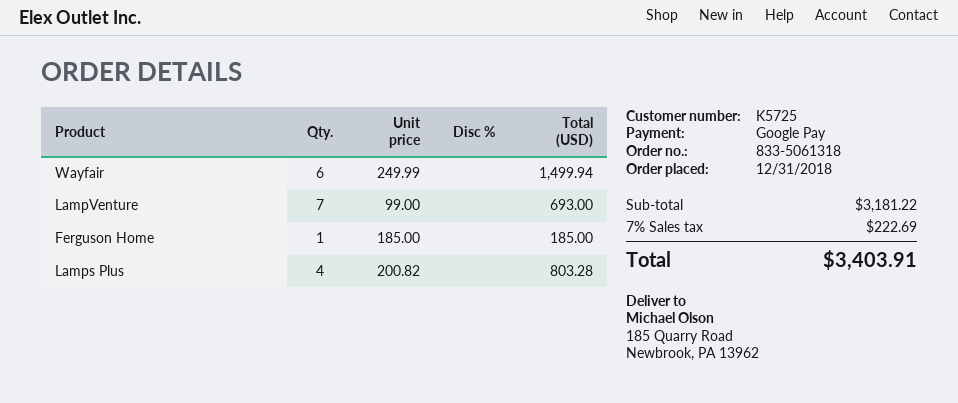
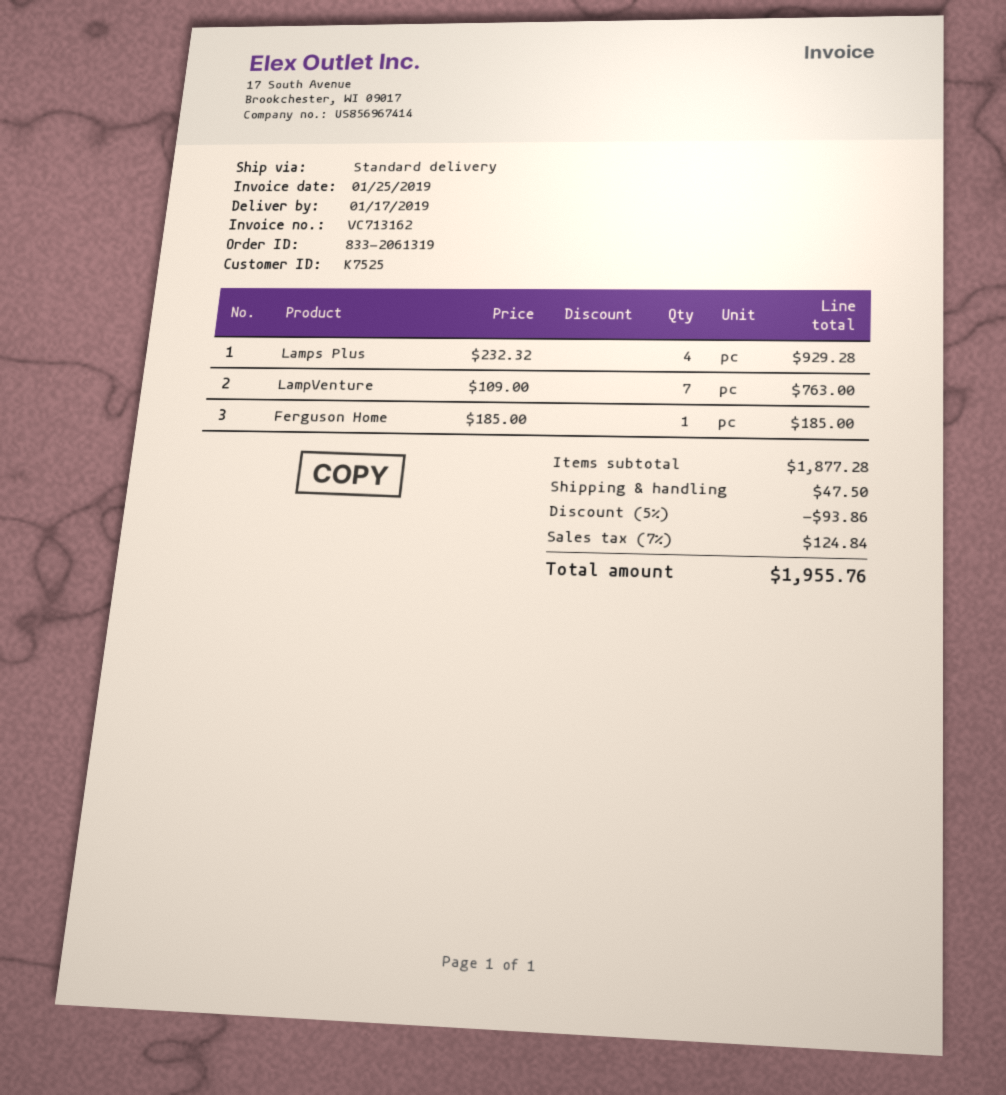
order number: 833-5061318 -> 833-2061319
customer number: K5725 -> K7525
Wayfair: 6 x 249.99 = 1499.94 -> none
LampVenture: 7 x 99.00 = 693.00 -> 7 x 109.00 = 763.00
Lamps Plus: 4 x 200.82 = 803.28 -> 4 x 232.32 = 929.28
subtotal: 3181.22 -> 1877.28
discount: none -> 5% = 93.86
shipping: none -> 47.50
tax: 7% = 222.69 -> 7% = 124.84
total: 3403.91 -> 1955.76

